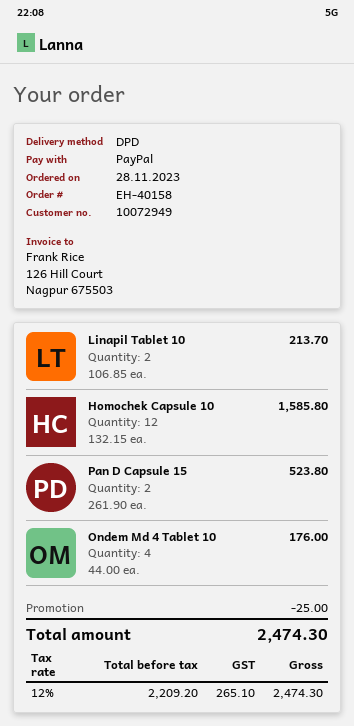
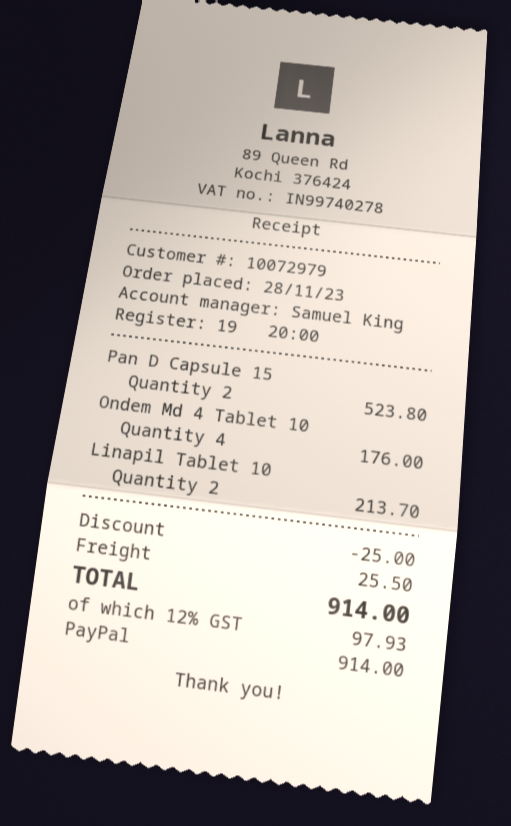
customer number: 10072949 -> 10072979
Homochek Capsule 10: 12 for 1585.80 -> none
shipping: none -> 25.50
tax: 12% = 265.10 -> 12% = 97.93
total: 2474.30 -> 914.00

